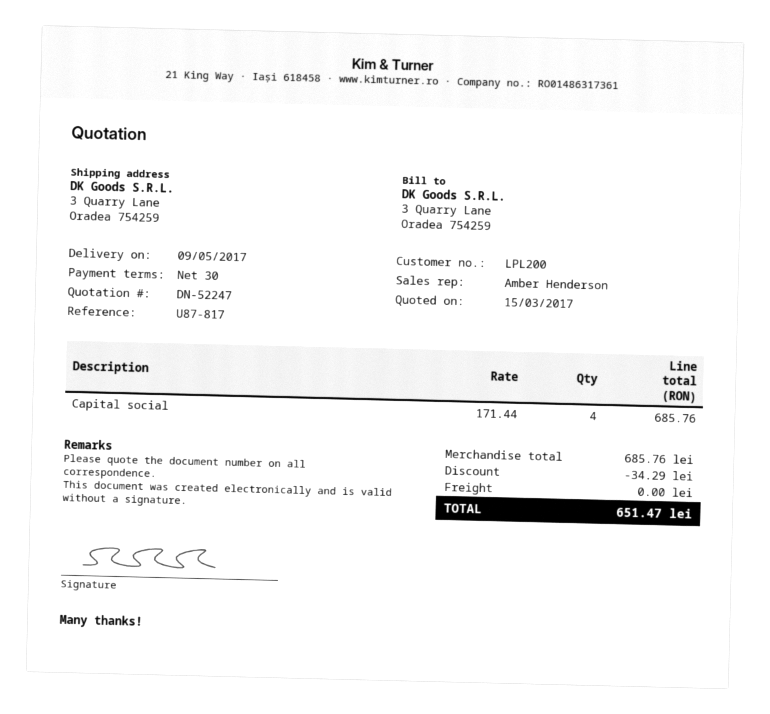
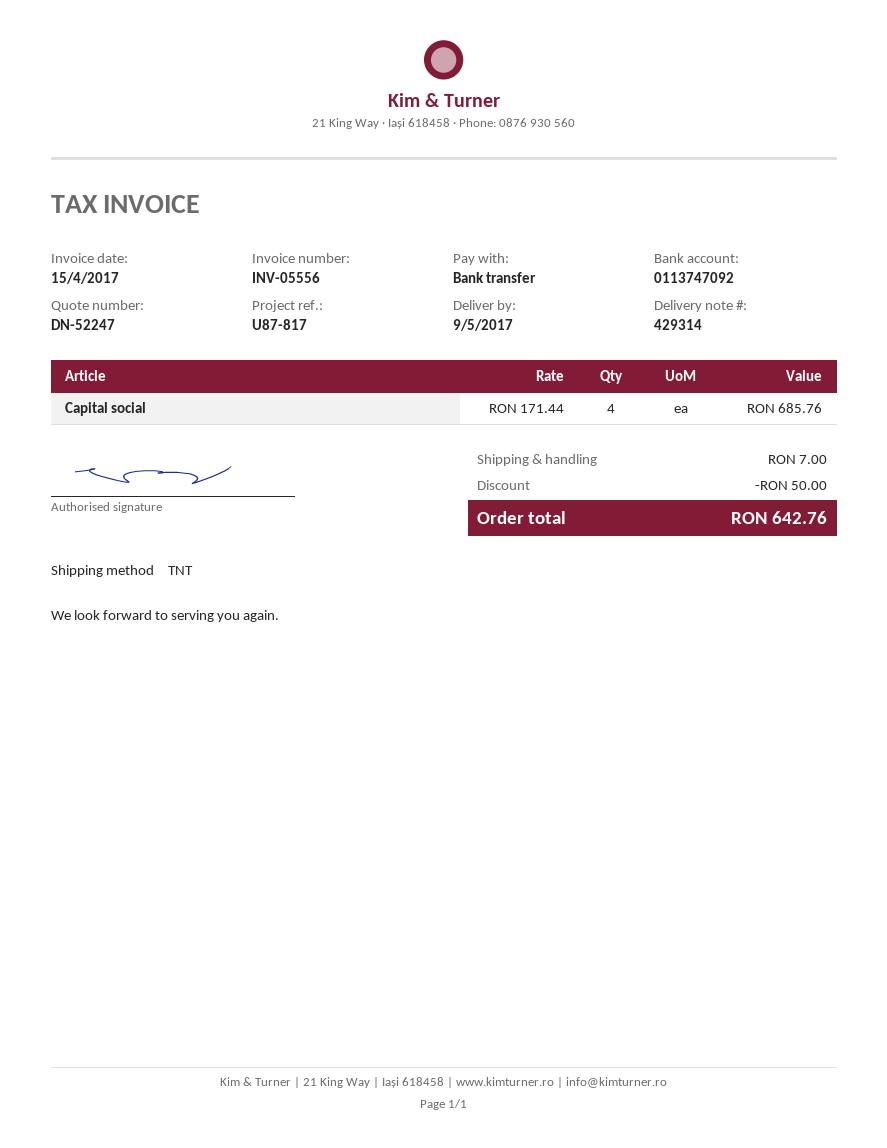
discount: 34.29 -> 50.00
shipping: 0.00 -> 7.00
total: 651.47 -> 642.76

